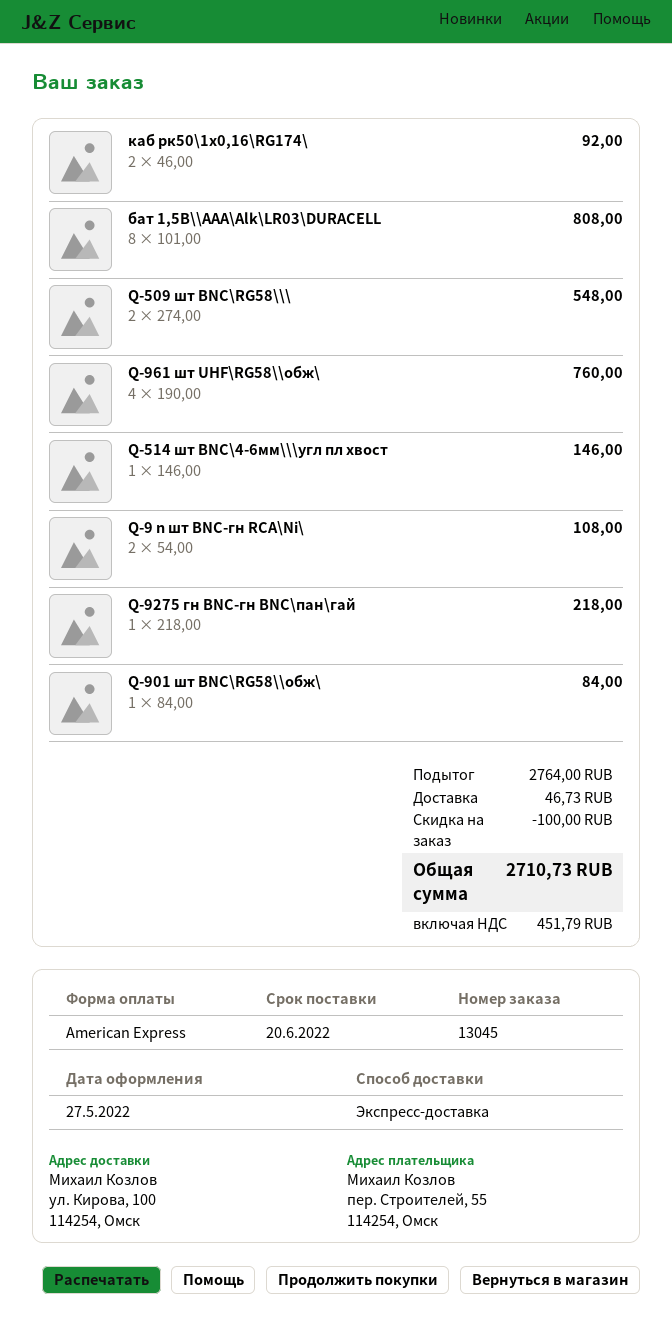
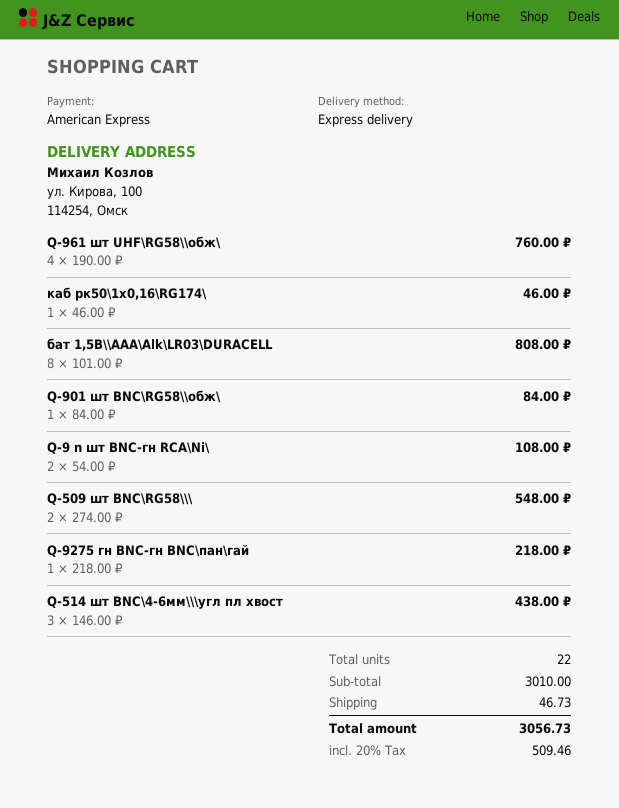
каб рк50\1x0,16\RG174\: 2 x 46.00 = 92.00 -> 1 x 46.00 = 46.00
Q-514 шт BNC\4-6мм\\\угл пл хвост: 1 x 146.00 = 146.00 -> 3 x 146.00 = 438.00
subtotal: 2764.00 -> 3010.00
discount: 100.00 -> none
tax: 451.79 -> 509.46
total: 2710.73 -> 3056.73

